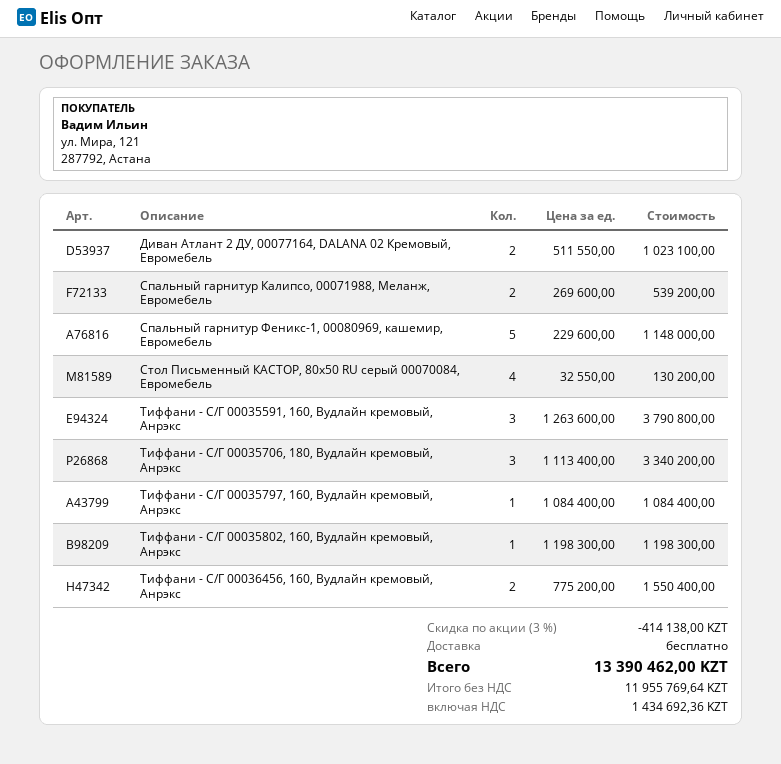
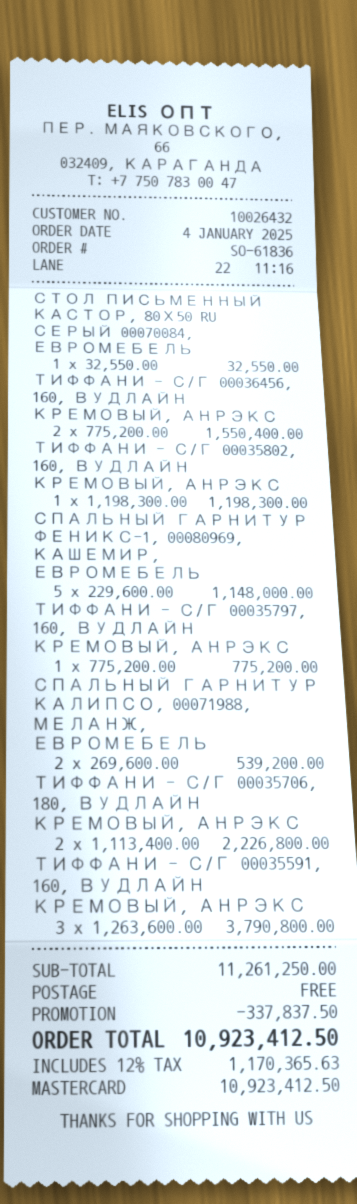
Диван Атлант 2 ДУ, 00077164, DALANA 02 Кремовый, Евромебель: 2 x 511550.00 = 1023100.00 -> none
Стол Письменный КАСТОР, 80х50 RU серый 00070084, Евромебель: 4 x 32550.00 = 130200.00 -> 1 x 32550.00 = 32550.00
Тиффани - С/Г 00035706, 180, Вудлайн кремовый, Анрэкс: 3 x 1113400.00 = 3340200.00 -> 2 x 1113400.00 = 2226800.00
Тиффани - С/Г 00035797, 160, Вудлайн кремовый, Анрэкс: 1 x 1084400.00 = 1084400.00 -> 1 x 775200.00 = 775200.00
discount: 414138.00 -> 337837.50
tax: 1434692.36 -> 1170365.63
total: 13390462.00 -> 10923412.50

